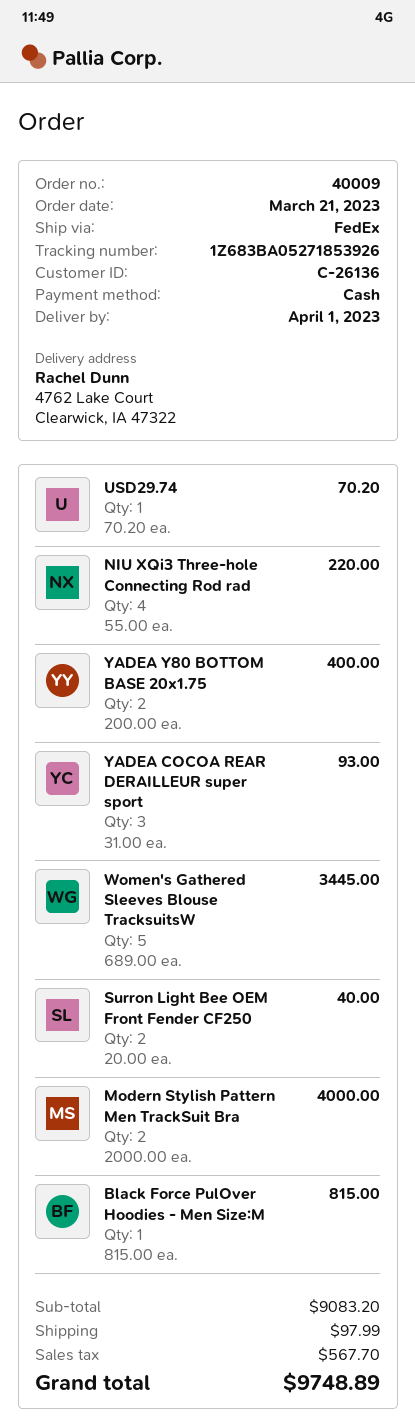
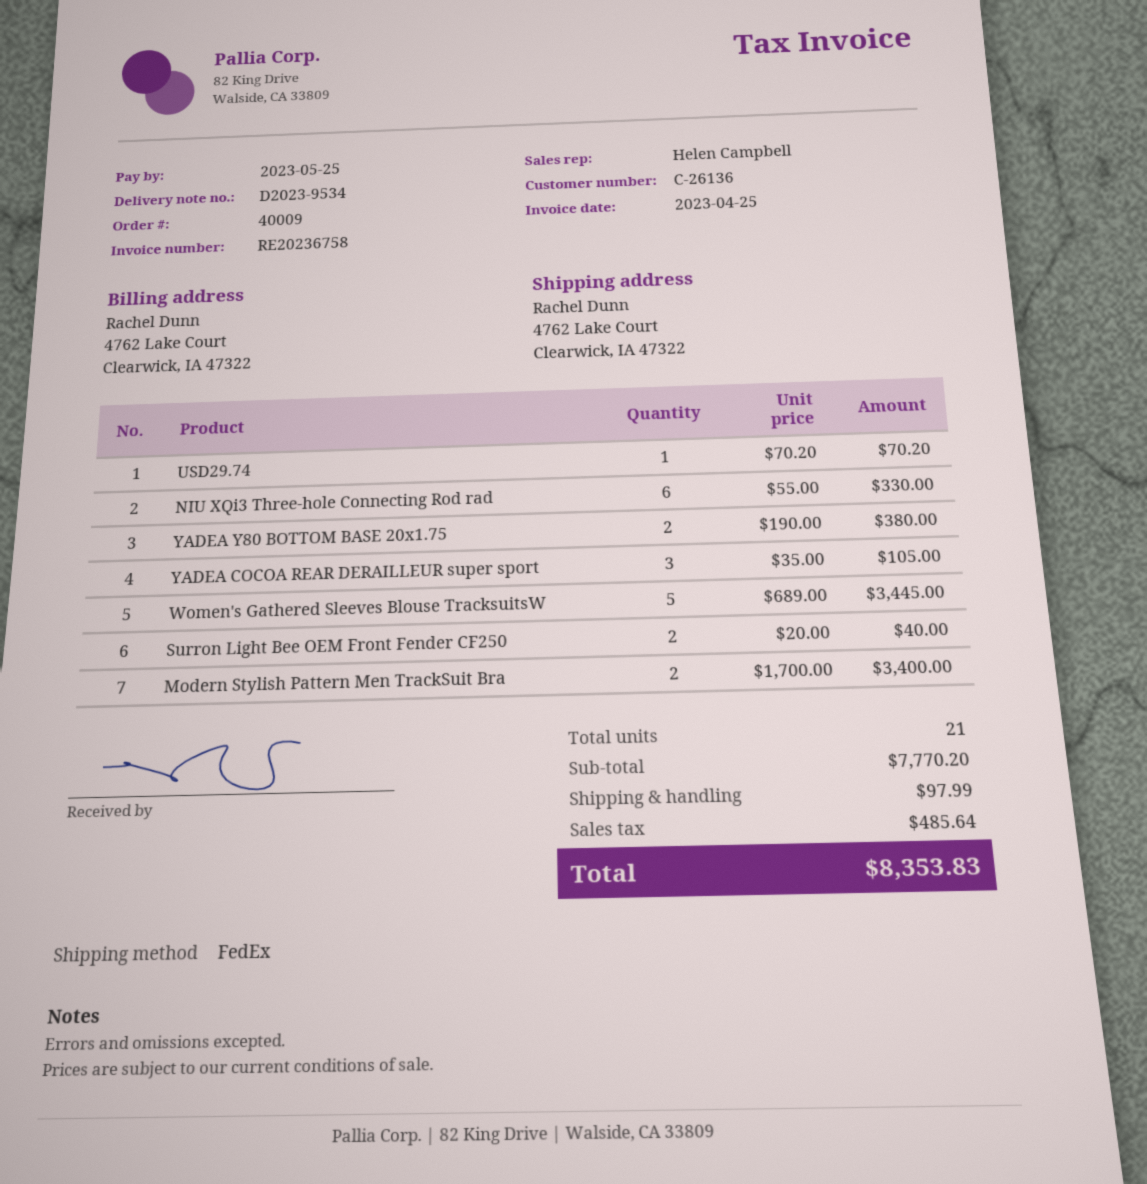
NIU XQi3 Three-hole Connecting Rod rad: 4 x 55.00 = 220.00 -> 6 x 55.00 = 330.00
YADEA Y80 BOTTOM BASE 20x1.75: 2 x 200.00 = 400.00 -> 2 x 190.00 = 380.00
YADEA COCOA REAR DERAILLEUR super sport: 3 x 31.00 = 93.00 -> 3 x 35.00 = 105.00
Modern Stylish Pattern Men TrackSuit Bra: 2 x 2000.00 = 4000.00 -> 2 x 1700.00 = 3400.00
Black Force PulOver Hoodies - Men Size:M: 1 x 815.00 = 815.00 -> none
subtotal: 9083.20 -> 7770.20
tax: 567.70 -> 485.64
total: 9748.89 -> 8353.83

